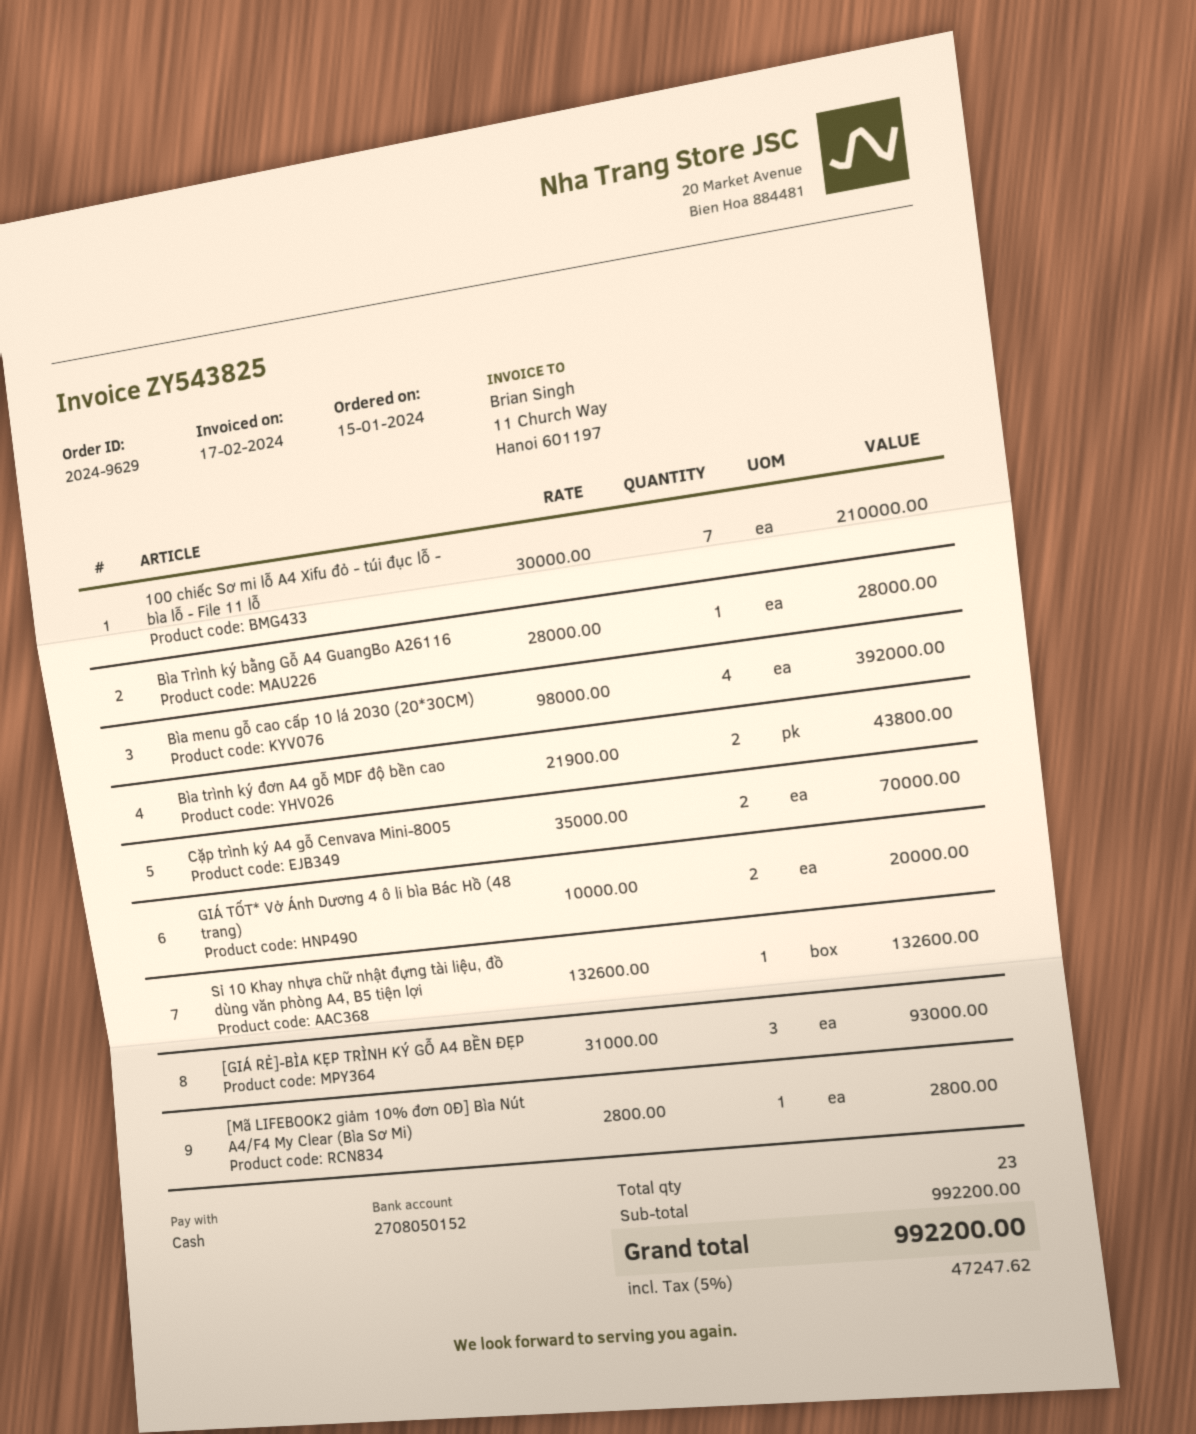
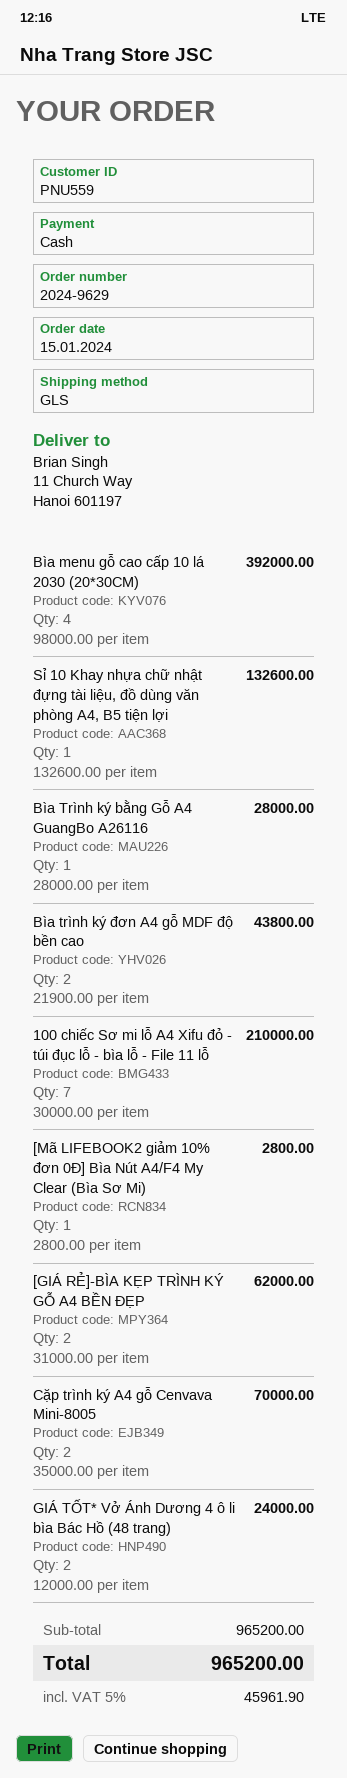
GIÁ TỐT* Vở Ánh Dương 4 ô li bìa Bác Hồ (48 trang): 2 x 10000.00 = 20000.00 -> 2 x 12000.00 = 24000.00
[GIÁ RẺ]-BÌA KẸP TRÌNH KÝ GỖ A4 BỀN ĐẸP: 3 x 31000.00 = 93000.00 -> 2 x 31000.00 = 62000.00
subtotal: 992200.00 -> 965200.00
tax: 5% = 47247.62 -> 5% = 45961.90
total: 992200.00 -> 965200.00

